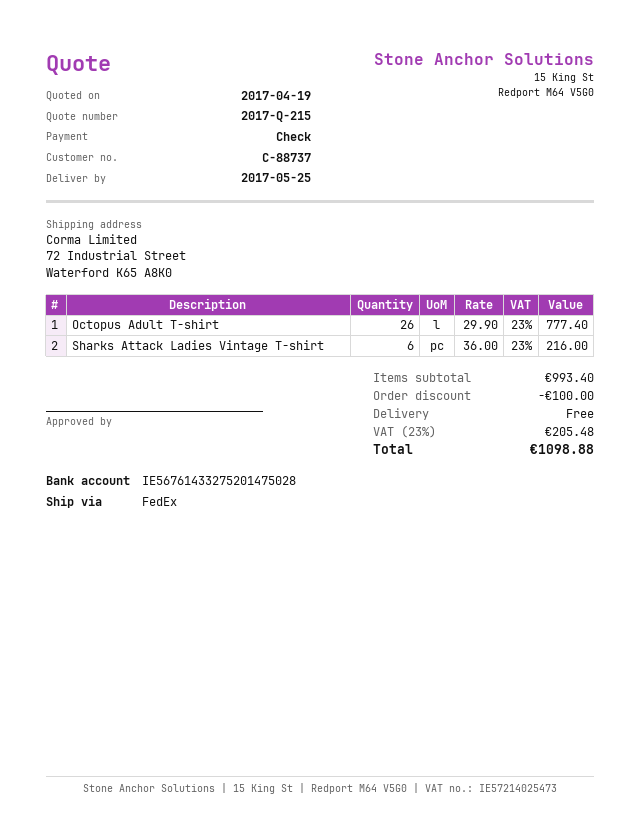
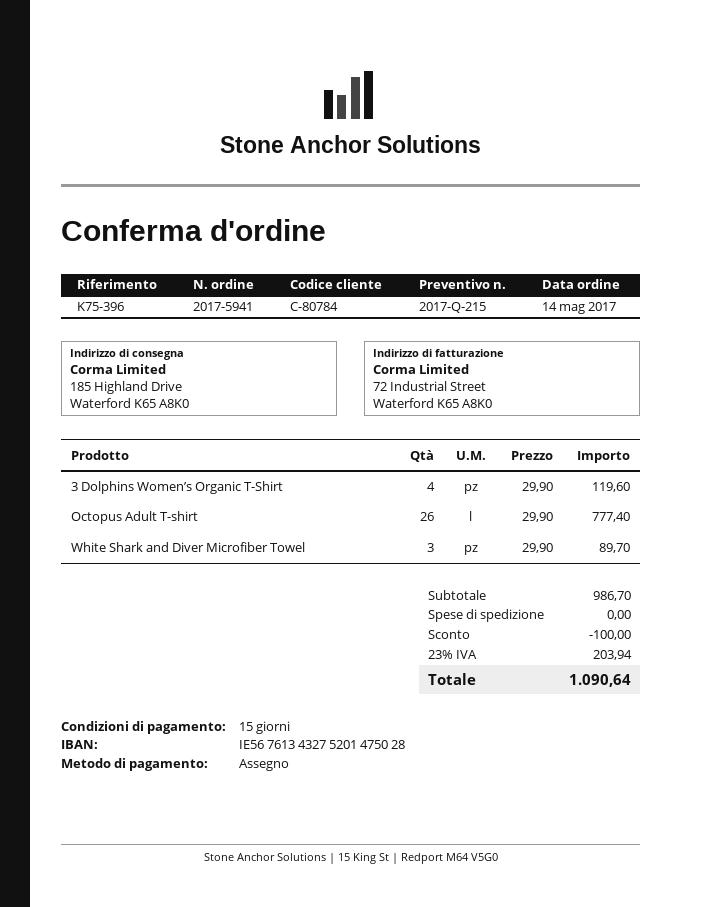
customer number: C-88737 -> C-80784
bank account: IE56761433275201475028 -> IE56761343275201475028
ship to: 72 Industrial Street, Waterford K65 A8K0 -> 185 Highland Drive, Waterford K65 A8K0
Sharks Attack Ladies Vintage T-shirt: 6 x 36.00 = 216.00 -> none
3 Dolphins Women’s Organic T-Shirt: none -> 4 x 29.90 = 119.60
White Shark and Diver Microfiber Towel: none -> 3 x 29.90 = 89.70
subtotal: 993.40 -> 986.70
tax: 23% = 205.48 -> 23% = 203.94
total: 1098.88 -> 1090.64

